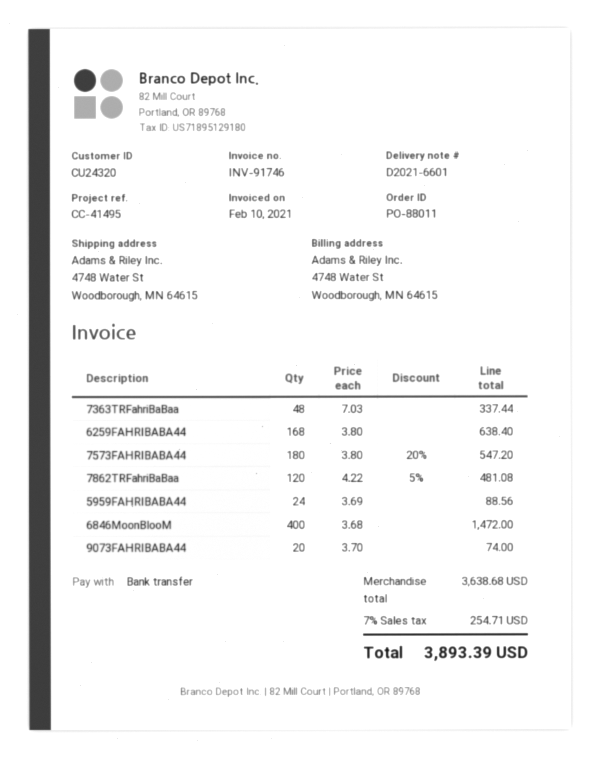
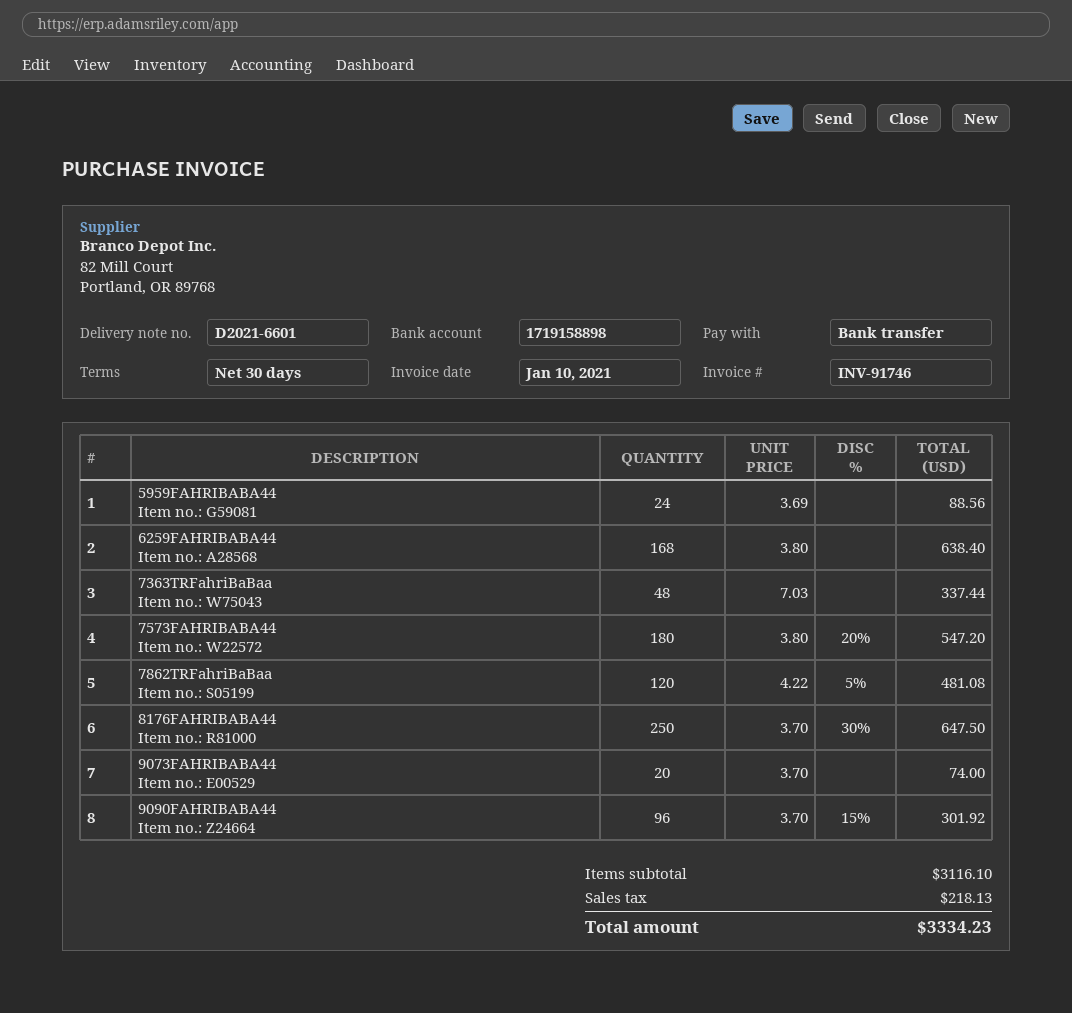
invoice date: 2021-02-10 -> 2021-01-10
6846MoonBlooM: 400 x 3.68 = 1472.00 -> none
8176FAHRIBABA44: none -> 250 x 3.70 - 30% = 647.50
9090FAHRIBABA44: none -> 96 x 3.70 - 15% = 301.92
subtotal: 3638.68 -> 3116.10
tax: 254.71 -> 218.13
total: 3893.39 -> 3334.23

